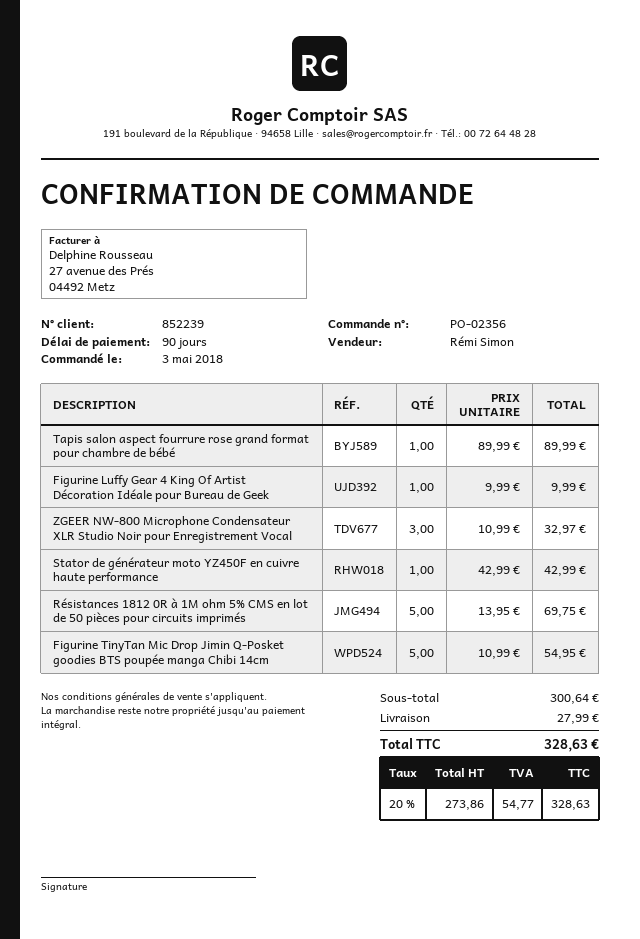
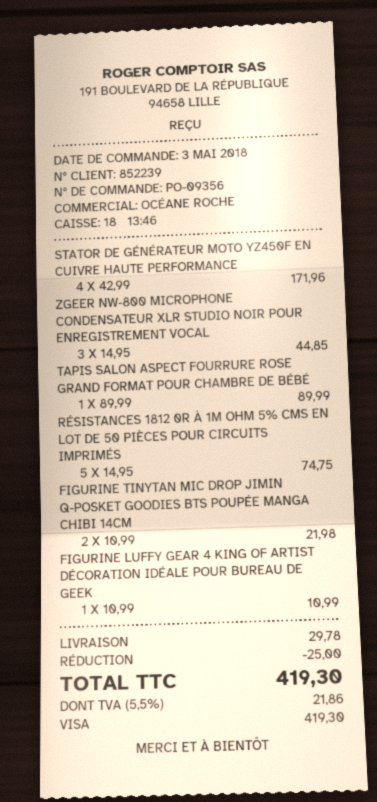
order number: PO-02356 -> PO-09356
sales rep: Rémi Simon -> OCÉANE ROCHE
Figurine Luffy Gear 4 King Of Artist Décoration Idéale pour Bureau de Geek: 1 x 9.99 = 9.99 -> 1 x 10.99 = 10.99
ZGEER NW-800 Microphone Condensateur XLR Studio Noir pour Enregistrement Vocal: 3 x 10.99 = 32.97 -> 3 x 14.95 = 44.85
Stator de générateur moto YZ450F en cuivre haute performance: 1 x 42.99 = 42.99 -> 4 x 42.99 = 171.96
Résistances 1812 0R à 1M ohm 5% CMS en lot de 50 pièces pour circuits imprimés: 5 x 13.95 = 69.75 -> 5 x 14.95 = 74.75
Figurine TinyTan Mic Drop Jimin Q-Posket goodies BTS poupée manga Chibi 14cm: 5 x 10.99 = 54.95 -> 2 x 10.99 = 21.98
discount: none -> 25.00
shipping: 27.99 -> 29.78
tax: 20% = 54.77 -> 5.5% = 21.86
total: 328.63 -> 419.30

